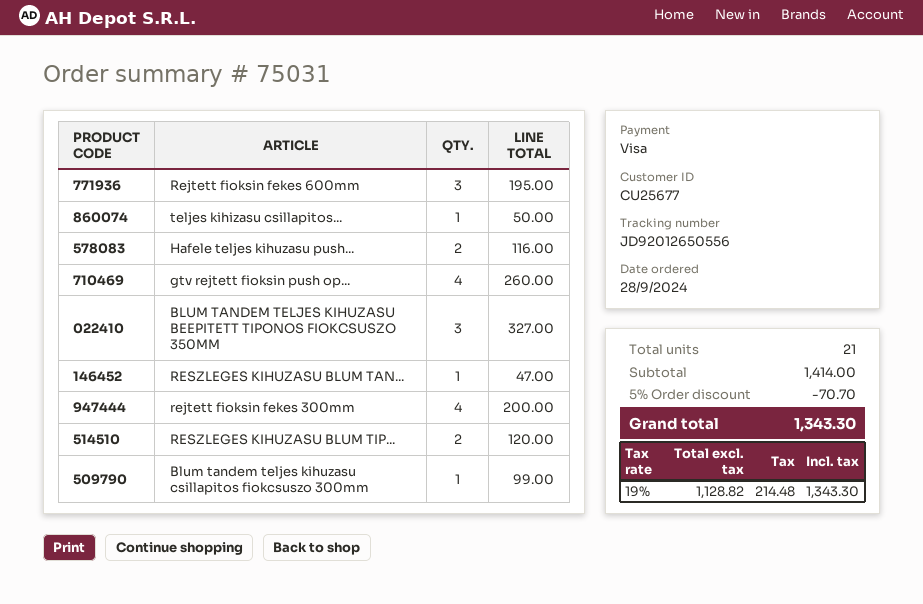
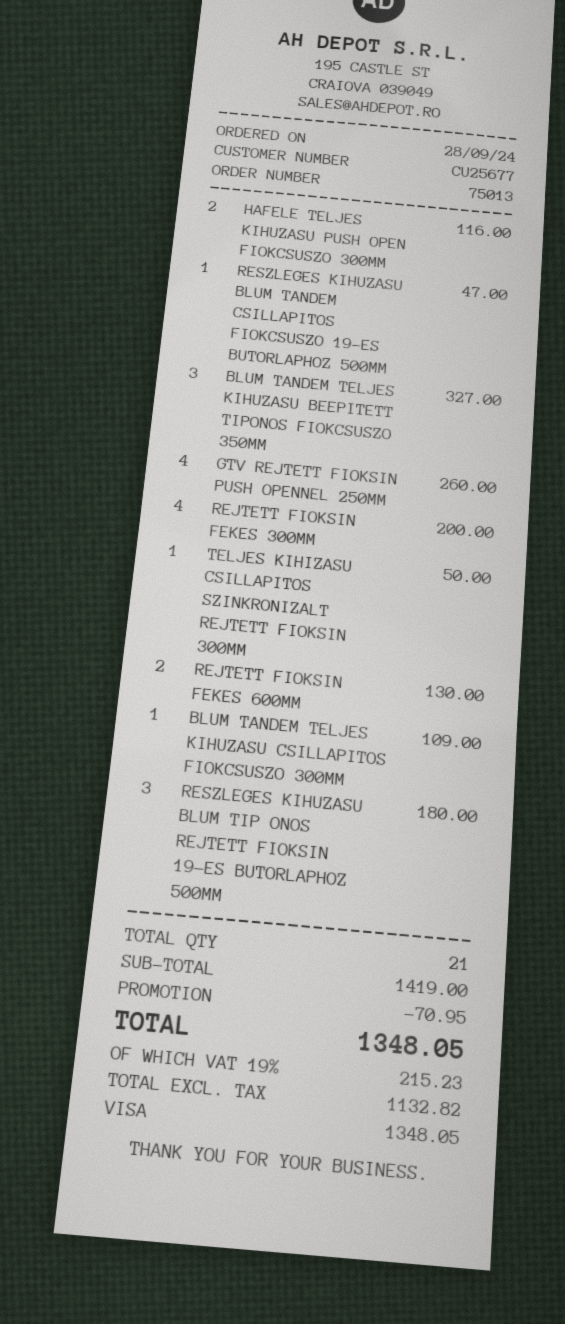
order number: 75031 -> 75013
Rejtett fioksin fekes 600mm: 3 for 195.00 -> 2 for 130.00
RESZLEGES KIHUZASU BLUM TIP...: 2 for 120.00 -> 3 for 180.00
Blum tandem teljes kihuzasu csillapitos fiokcsuszo 300mm: 1 for 99.00 -> 1 for 109.00
subtotal: 1414.00 -> 1419.00
discount: 70.70 -> 70.95
net: 1128.82 -> 1132.82
tax: 19% = 214.48 -> 19% = 215.23
total: 1343.30 -> 1348.05

